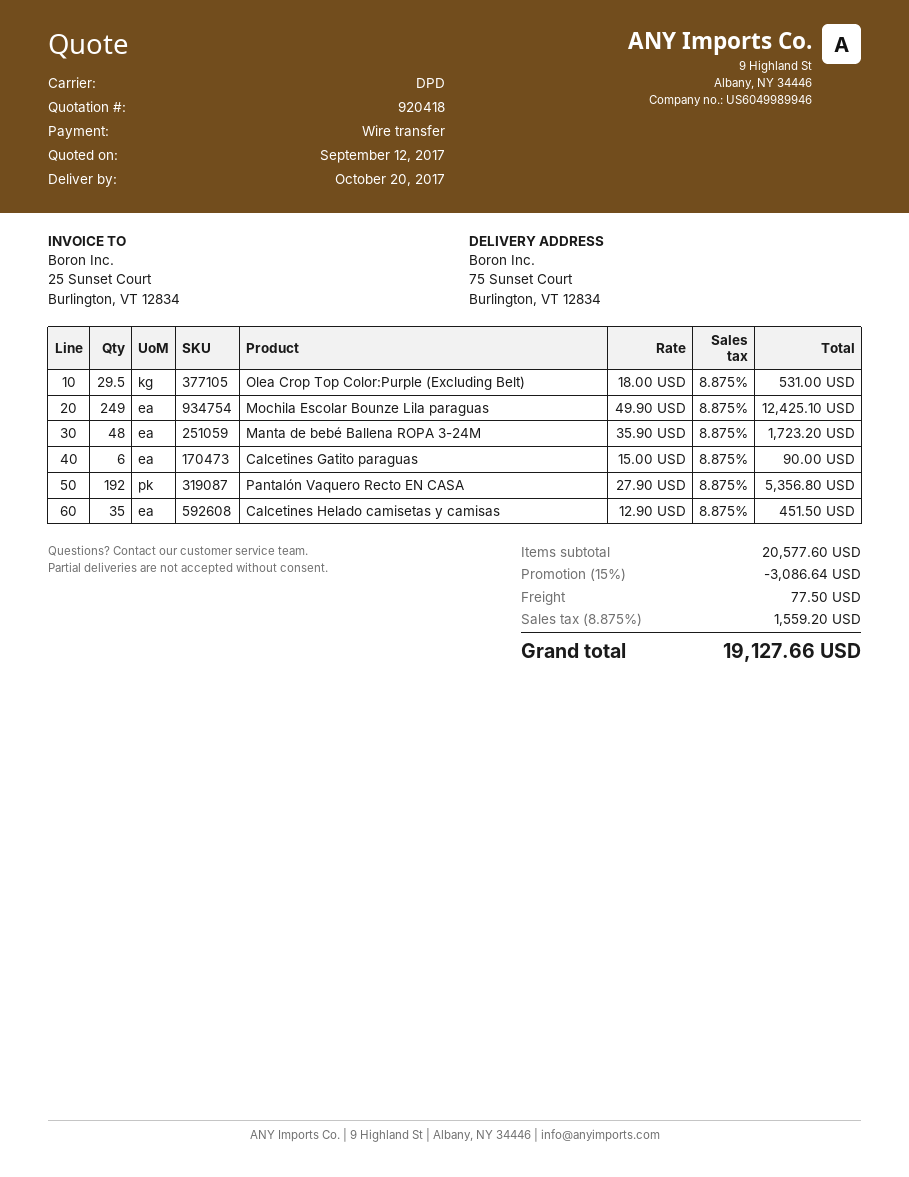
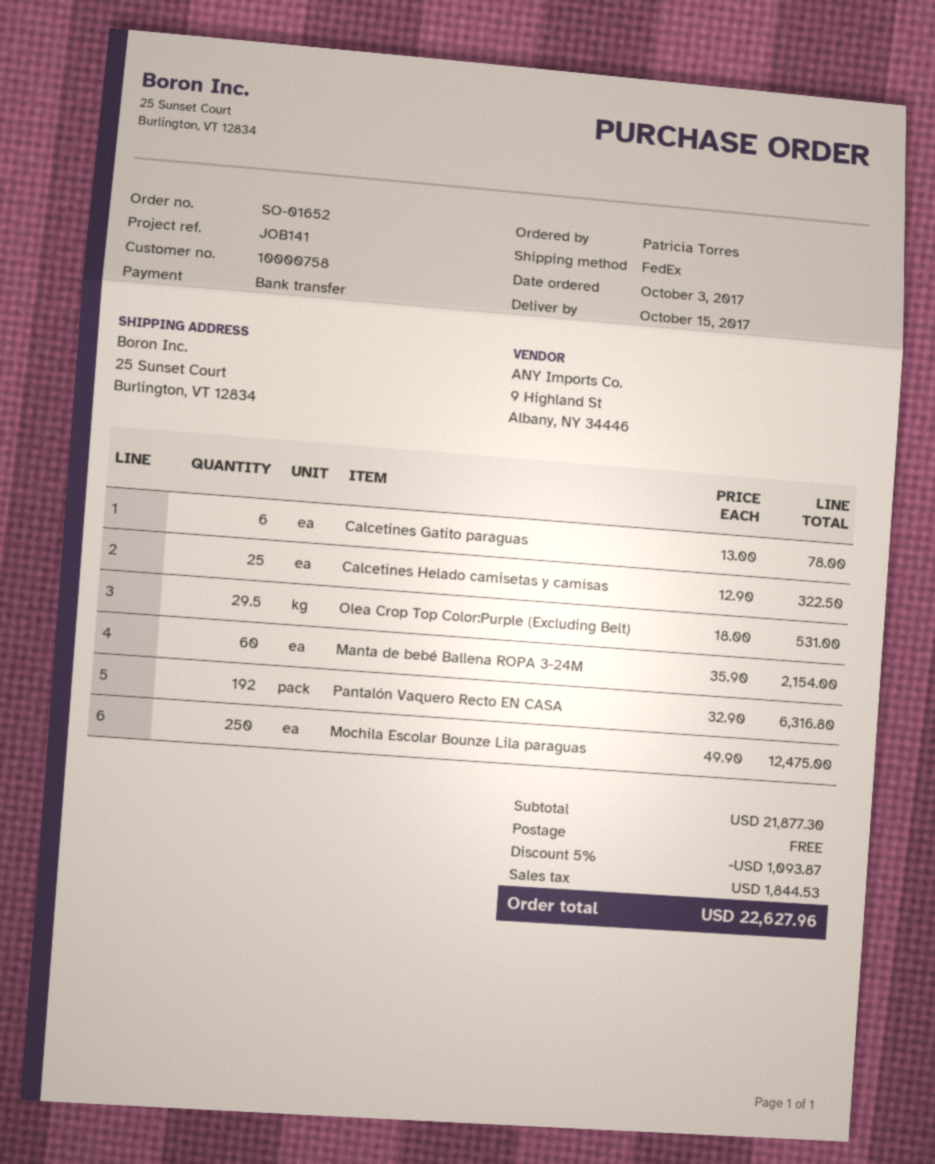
delivery date: 2017-10-20 -> 2017-10-15
shipping method: DPD -> FedEx
ship to: 75 Sunset Court, Burlington, VT 12834 -> 25 Sunset Court, Burlington, VT 12834
Mochila Escolar Bounze Lila paraguas: 249 x 49.90 = 12425.10 -> 250 x 49.90 = 12475.00
Manta de bebé Ballena ROPA 3-24M: 48 x 35.90 = 1723.20 -> 60 x 35.90 = 2154.00
Calcetines Gatito paraguas: 6 x 15.00 = 90.00 -> 6 x 13.00 = 78.00
Pantalón Vaquero Recto EN CASA: 192 x 27.90 = 5356.80 -> 192 x 32.90 = 6316.80
Calcetines Helado camisetas y camisas: 35 x 12.90 = 451.50 -> 25 x 12.90 = 322.50
subtotal: 20577.60 -> 21877.30
discount: 15% = 3086.64 -> 5% = 1093.87
shipping: 77.50 -> 0.00
tax: 1559.20 -> 1844.53
total: 19127.66 -> 22627.96

